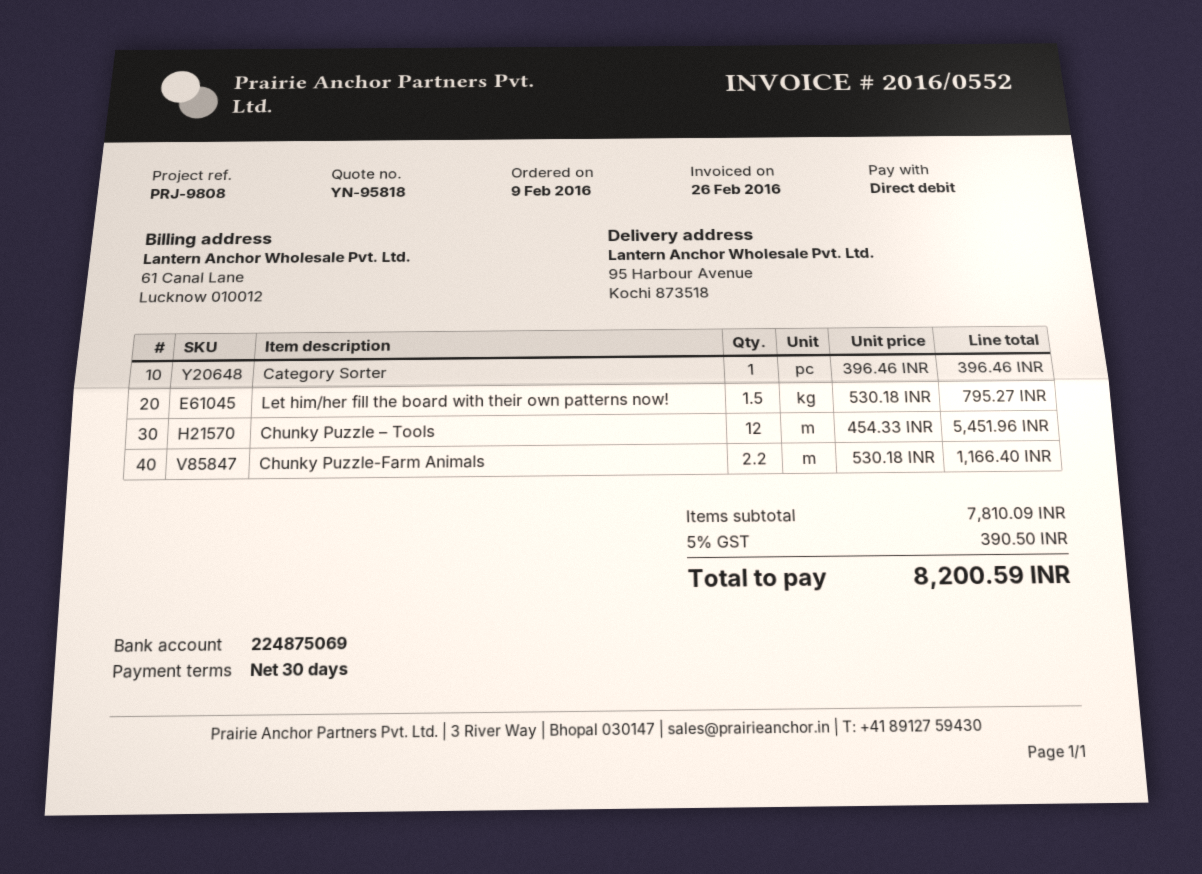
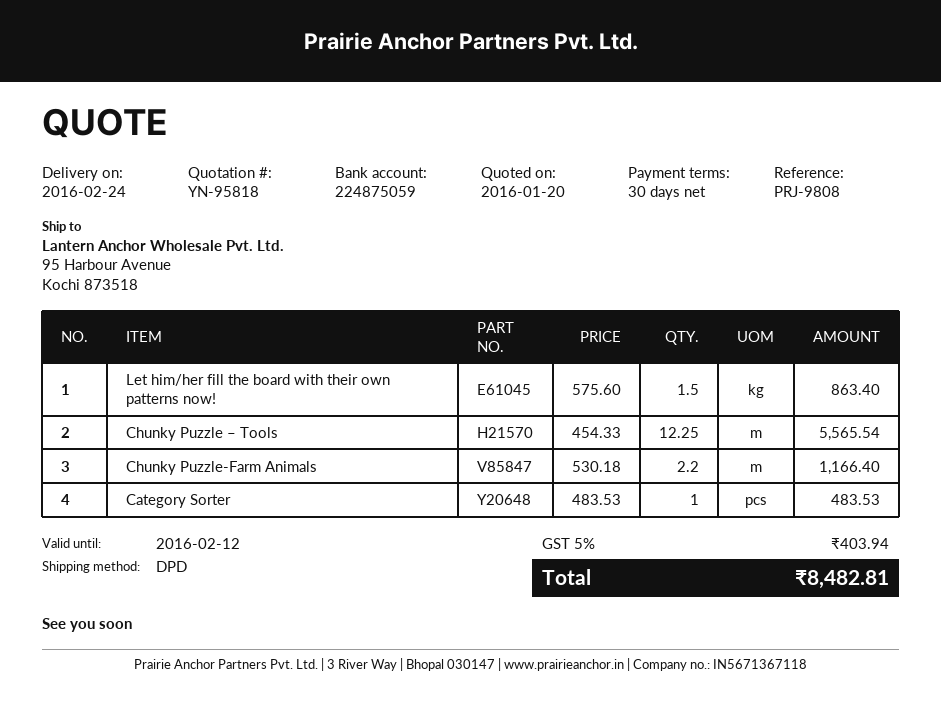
bank account: 224875069 -> 224875059
Category Sorter: 1 x 396.46 = 396.46 -> 1 x 483.53 = 483.53
Let him/her fill the board with their own patterns now!: 1.5 x 530.18 = 795.27 -> 1.5 x 575.60 = 863.40
Chunky Puzzle – Tools: 12 x 454.33 = 5451.96 -> 12.25 x 454.33 = 5565.54
tax: 5% = 390.50 -> 5% = 403.94
total: 8200.59 -> 8482.81

